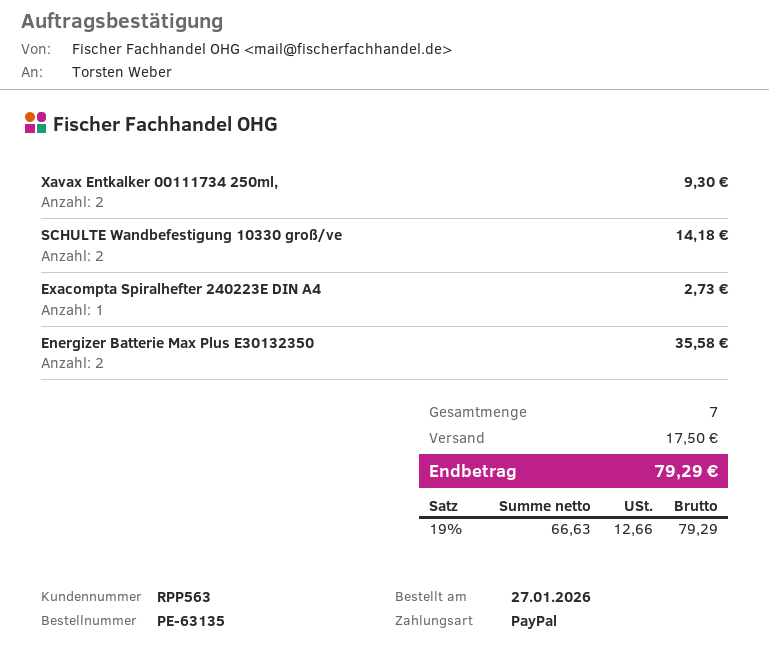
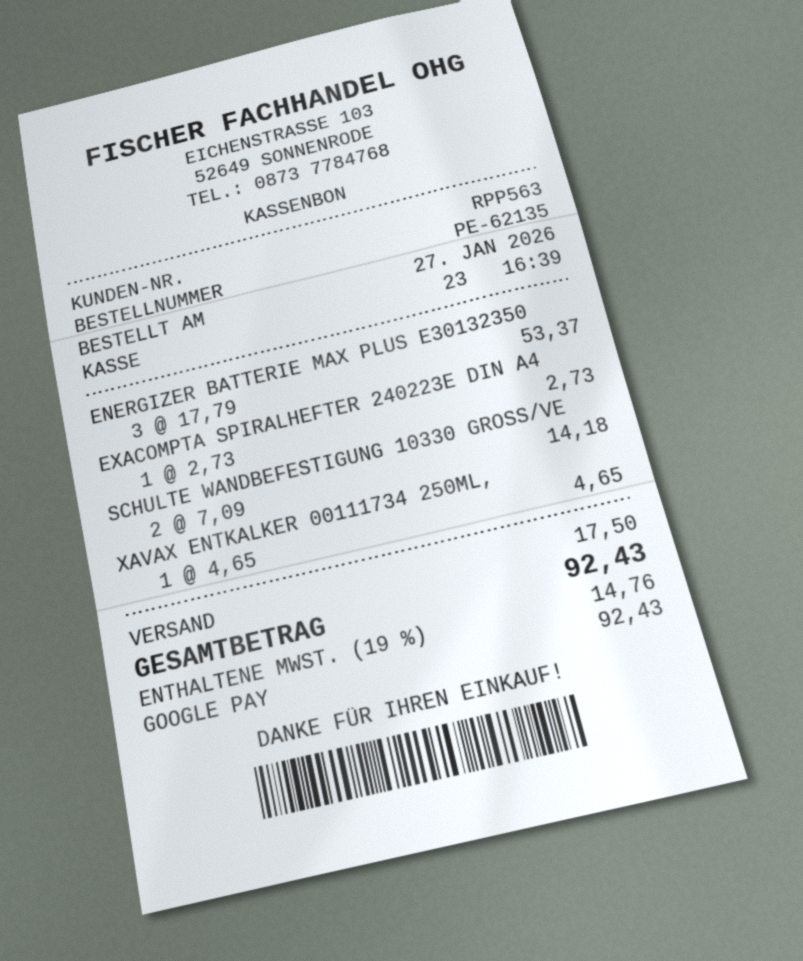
order number: PE-63135 -> PE-62135
payment method: PayPal -> Google Pay
Xavax Entkalker 00111734 250ml,: 2 for 9.30 -> 1 for 4.65
Energizer Batterie Max Plus E30132350: 2 for 35.58 -> 3 for 53.37
tax: 19% = 12.66 -> 19% = 14.76
total: 79.29 -> 92.43

